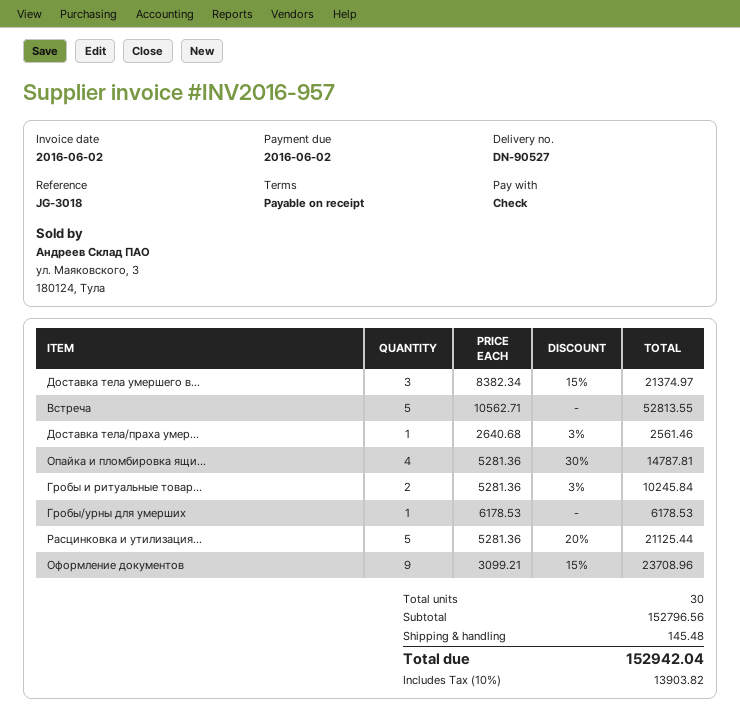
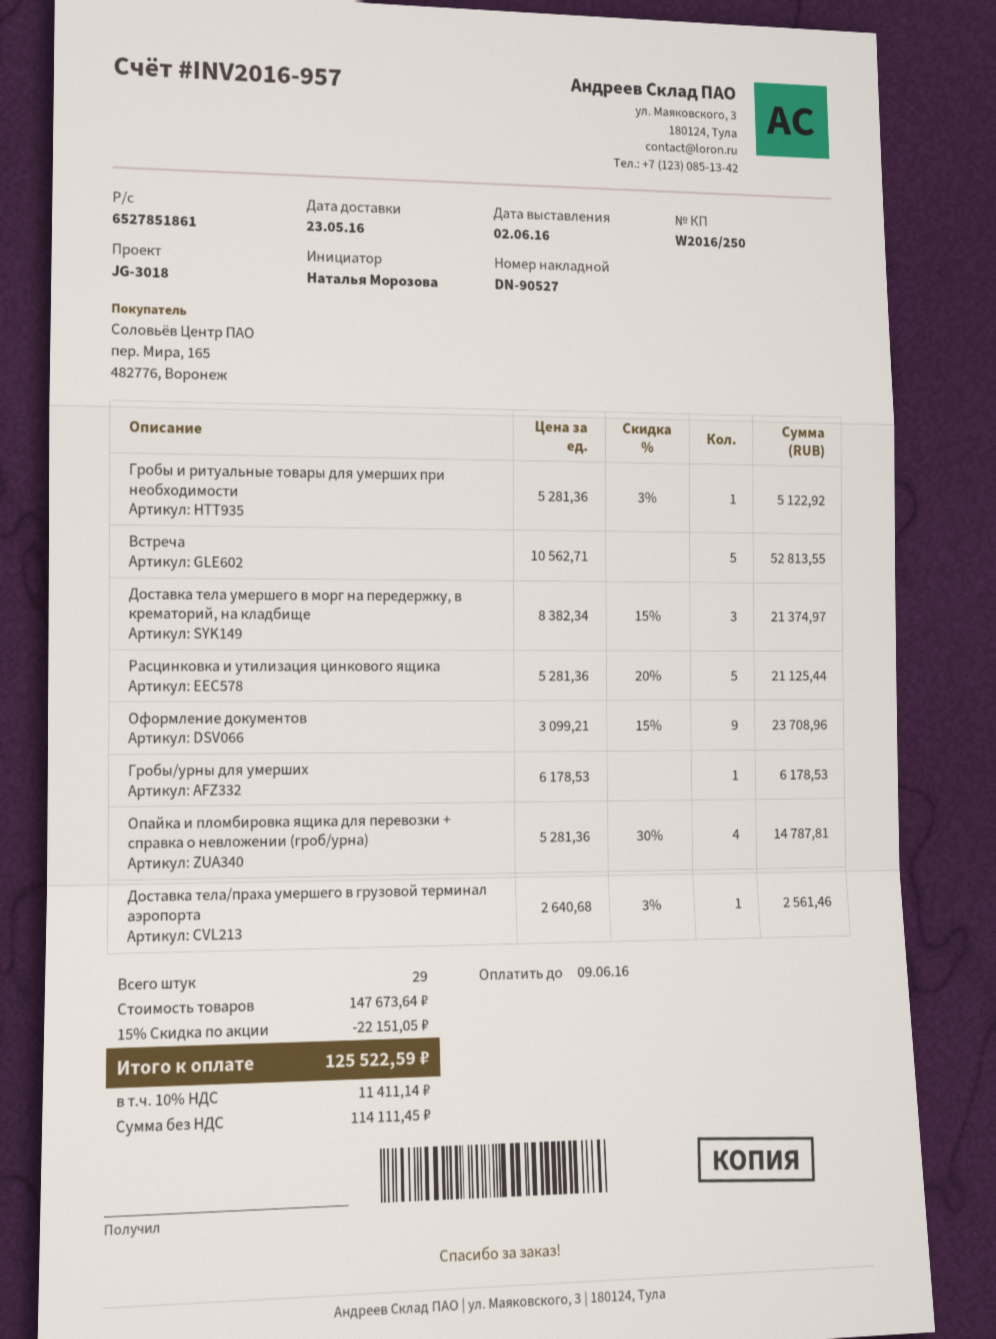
due date: 2016-06-02 -> 2016-06-09
Гробы и ритуальные товар...: 2 x 5281.36 - 3% = 10245.84 -> 1 x 5281.36 - 3% = 5122.92
total quantity: 30 -> 29
subtotal: 152796.56 -> 147673.64
discount: none -> 15% = 22151.05
shipping: 145.48 -> none
tax: 10% = 13903.82 -> 10% = 11411.14
total: 152942.04 -> 125522.59

